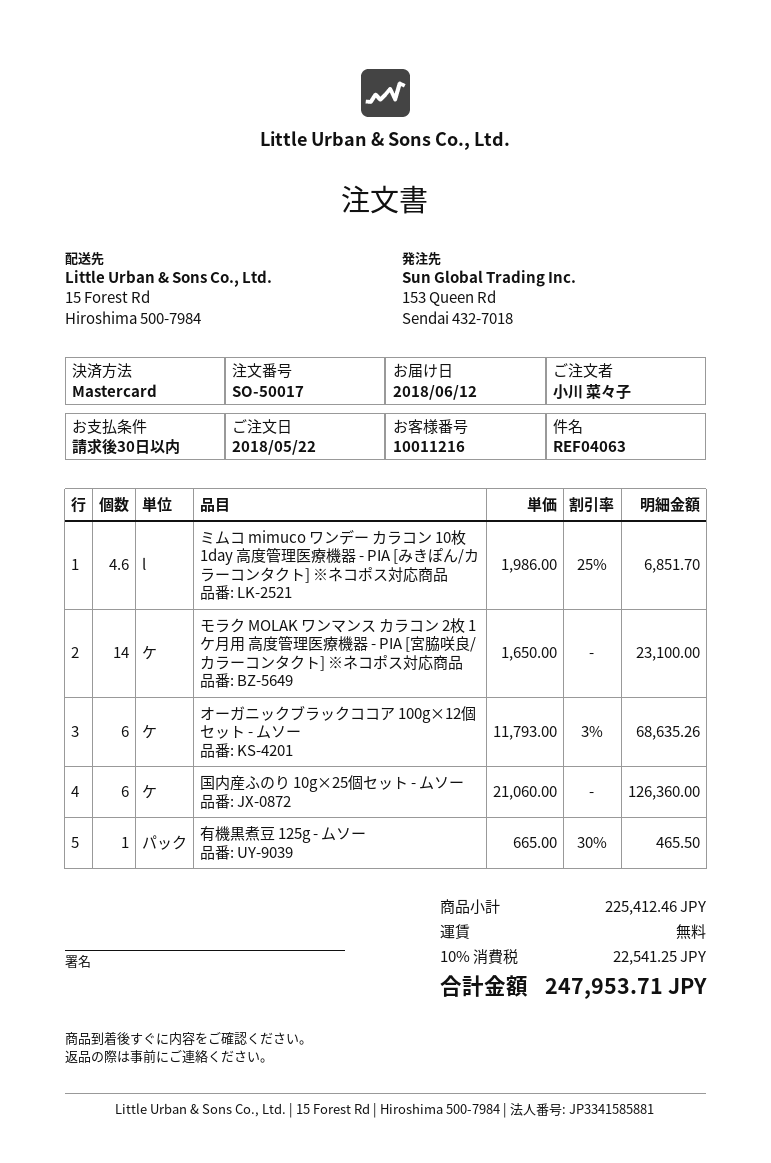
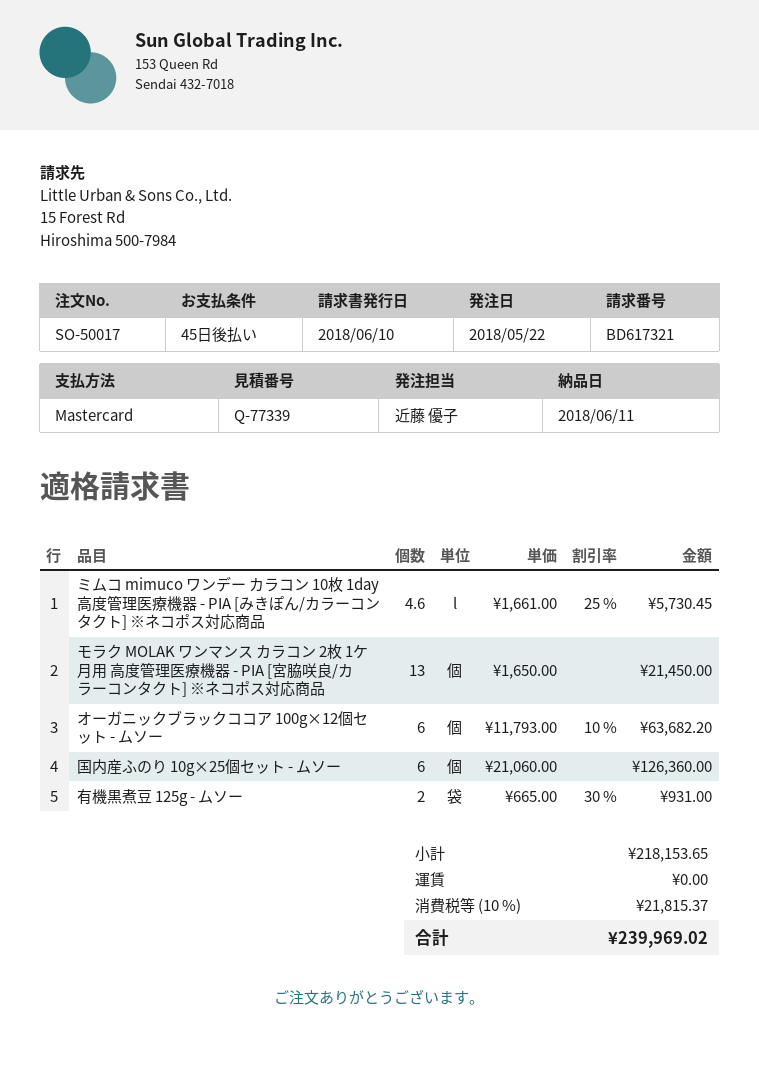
delivery date: 2018-06-12 -> 2018-06-11
payment terms: 30 days -> 45 days
ordered by: 小川 菜々子 -> 近藤 優子
ミムコ mimuco ワンデー カラコン 10枚 1day 高度管理医療機器 - PIA [みきぽん/カラーコンタクト] ※ネコポス対応商品: 4.6 x 1986.00 - 25% = 6851.70 -> 4.6 x 1661.00 - 25% = 5730.45
モラク MOLAK ワンマンス カラコン 2枚 1ケ月用 高度管理医療機器 - PIA [宮脇咲良/カラーコンタクト] ※ネコポス対応商品: 14 x 1650.00 = 23100.00 -> 13 x 1650.00 = 21450.00
オーガニックブラックココア 100g×12個セット - ムソー: 6 x 11793.00 - 3% = 68635.26 -> 6 x 11793.00 - 10% = 63682.20
有機黒煮豆 125g - ムソー: 1 x 665.00 - 30% = 465.50 -> 2 x 665.00 - 30% = 931.00
subtotal: 225412.46 -> 218153.65
tax: 10% = 22541.25 -> 10% = 21815.37
total: 247953.71 -> 239969.02

